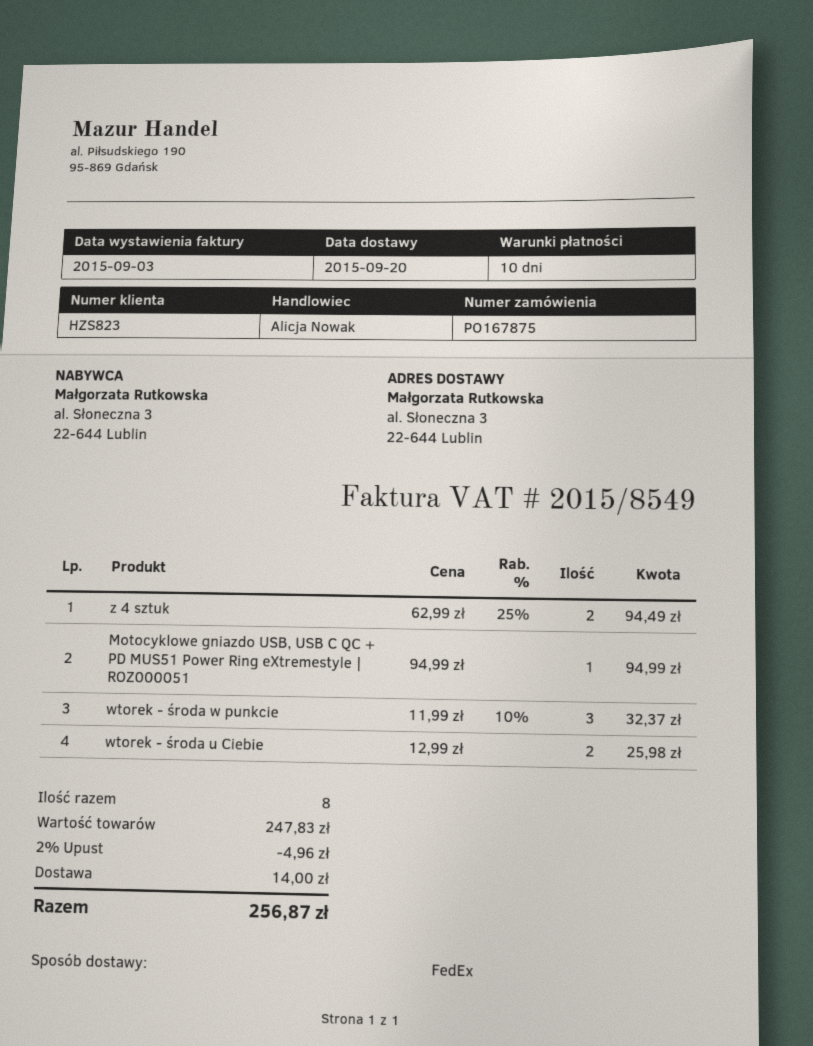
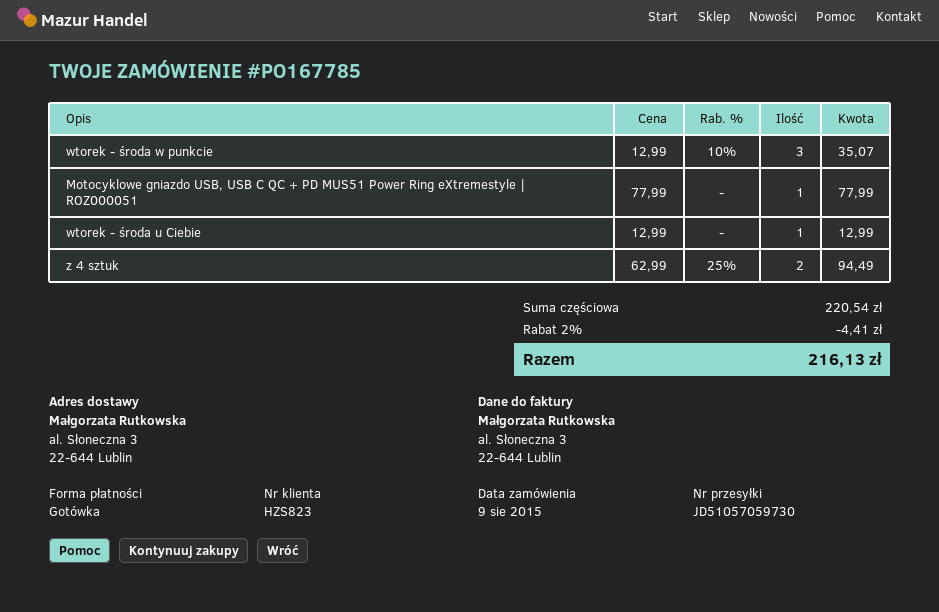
order number: PO167875 -> PO167785
Motocyklowe gniazdo USB, USB C QC + PD MUS51 Power Ring eXtremestyle | ROZ000051: 1 x 94.99 = 94.99 -> 1 x 77.99 = 77.99
wtorek - środa w punkcie: 3 x 11.99 - 10% = 32.37 -> 3 x 12.99 - 10% = 35.07
wtorek - środa u Ciebie: 2 x 12.99 = 25.98 -> 1 x 12.99 = 12.99
subtotal: 247.83 -> 220.54
discount: 2% = 4.96 -> 2% = 4.41
shipping: 14.00 -> none
total: 256.87 -> 216.13

